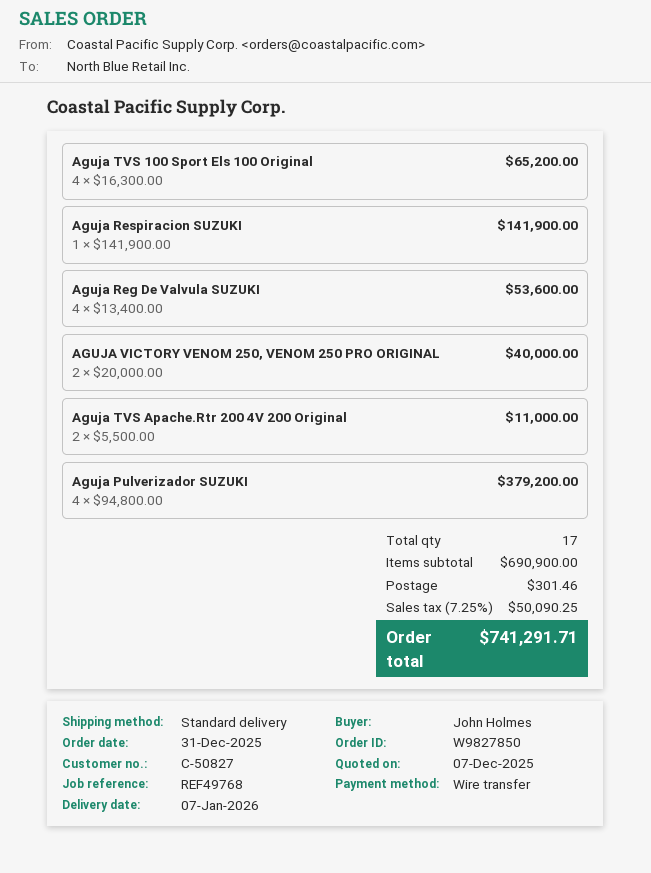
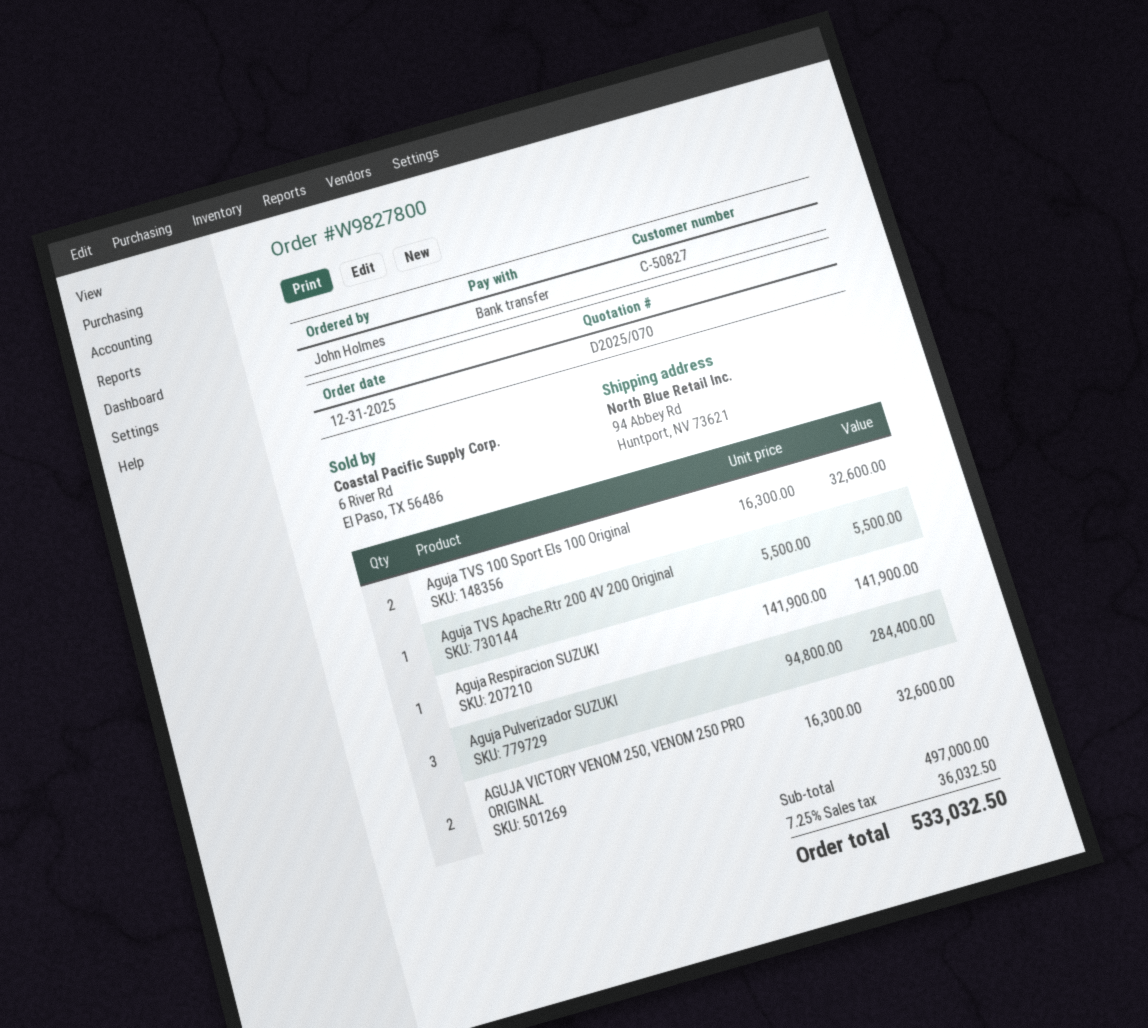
order number: W9827850 -> W9827800
Aguja TVS 100 Sport Els 100 Original: 4 x 16300.00 = 65200.00 -> 2 x 16300.00 = 32600.00
Aguja Reg De Valvula SUZUKI: 4 x 13400.00 = 53600.00 -> none
AGUJA VICTORY VENOM 250, VENOM 250 PRO ORIGINAL: 2 x 20000.00 = 40000.00 -> 2 x 16300.00 = 32600.00
Aguja TVS Apache.Rtr 200 4V 200 Original: 2 x 5500.00 = 11000.00 -> 1 x 5500.00 = 5500.00
Aguja Pulverizador SUZUKI: 4 x 94800.00 = 379200.00 -> 3 x 94800.00 = 284400.00
subtotal: 690900.00 -> 497000.00
shipping: 301.46 -> none
tax: 7.25% = 50090.25 -> 7.25% = 36032.50
total: 741291.71 -> 533032.50

